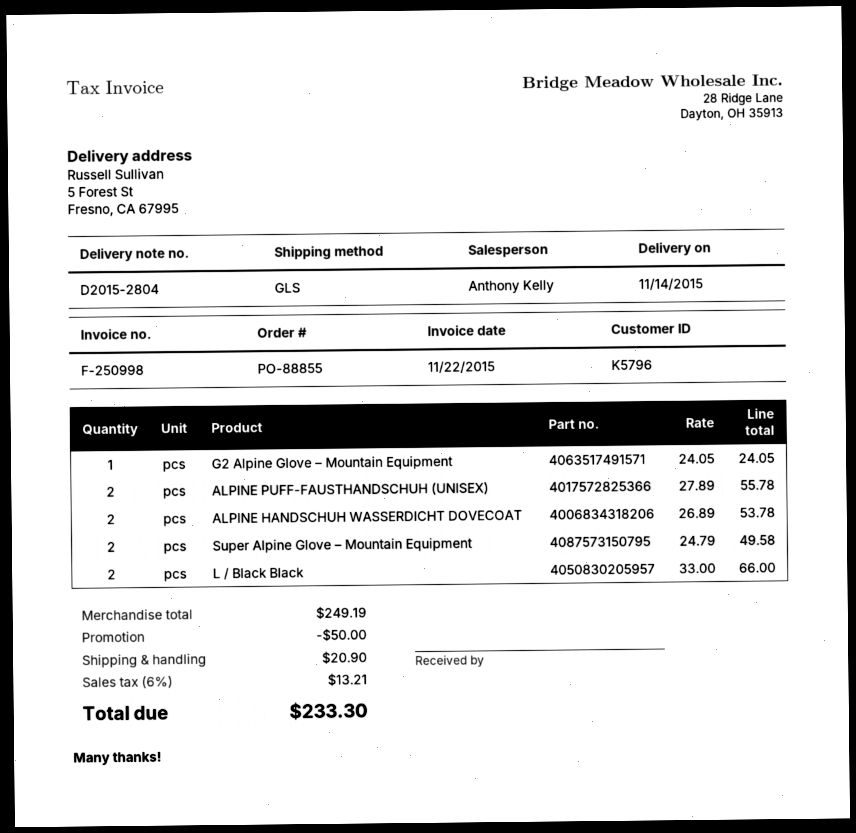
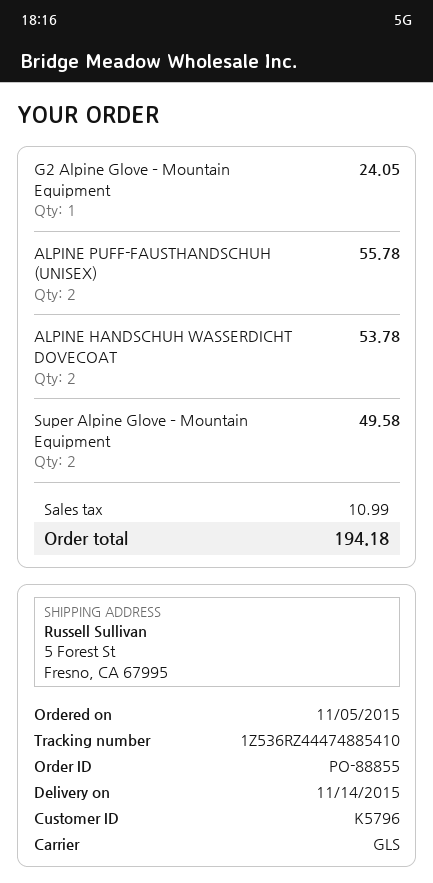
L / Black Black: 2 for 66.00 -> none
discount: 50.00 -> none
shipping: 20.90 -> none
tax: 13.21 -> 10.99
total: 233.30 -> 194.18

